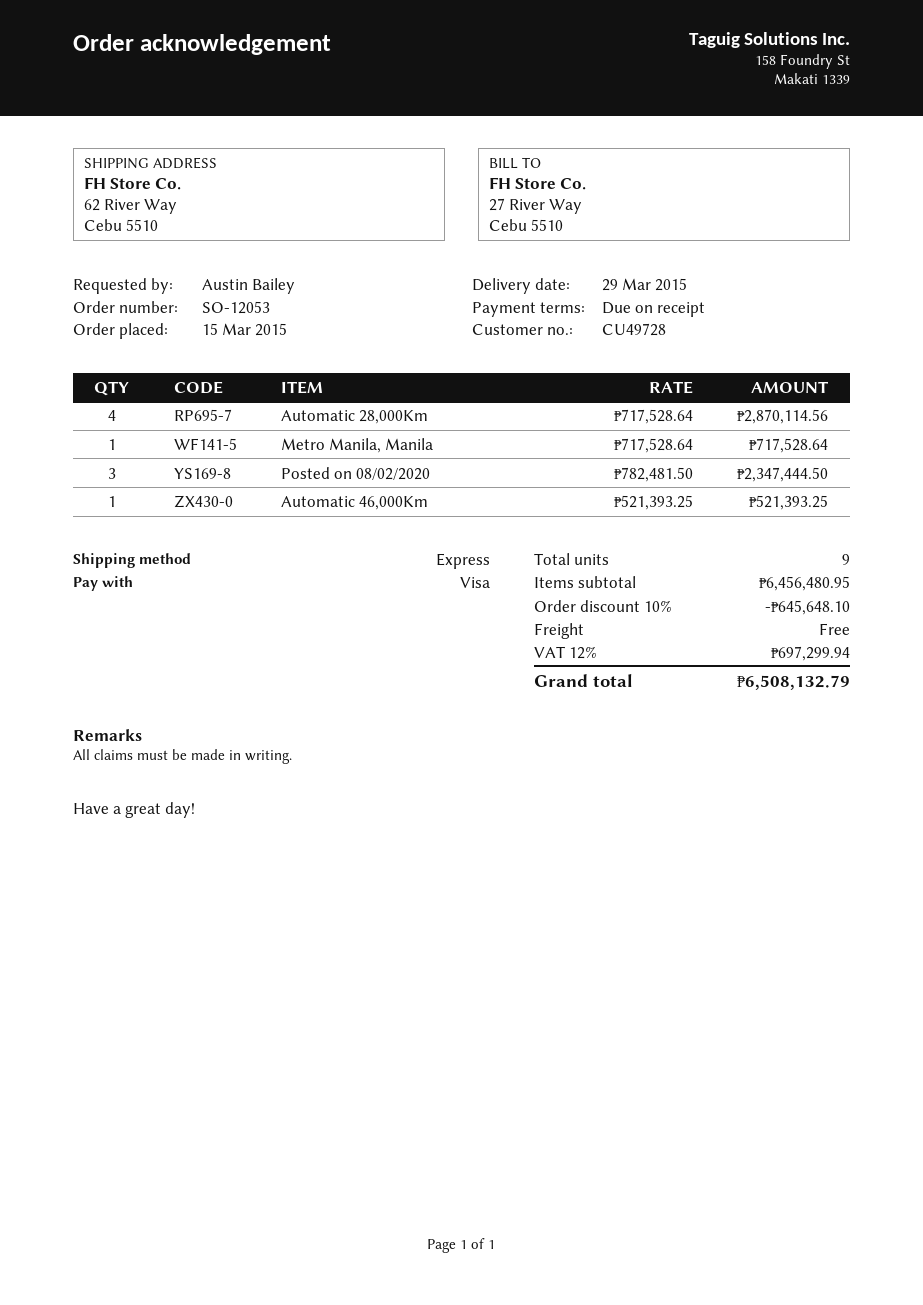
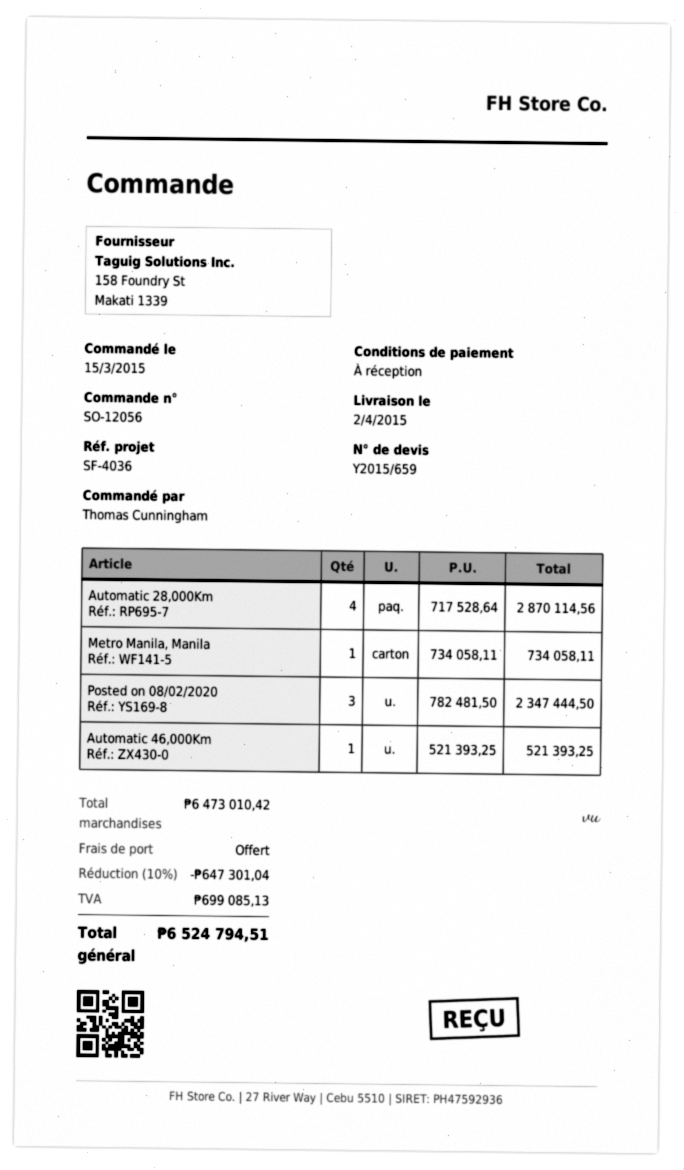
order number: SO-12053 -> SO-12056
delivery date: 2015-03-29 -> 2015-04-02
ordered by: Austin Bailey -> Thomas Cunningham
Metro Manila, Manila: 1 x 717528.64 = 717528.64 -> 1 x 734058.11 = 734058.11
subtotal: 6456480.95 -> 6473010.42
discount: 10% = 645648.10 -> 10% = 647301.04
tax: 697299.94 -> 699085.13
total: 6508132.79 -> 6524794.51

